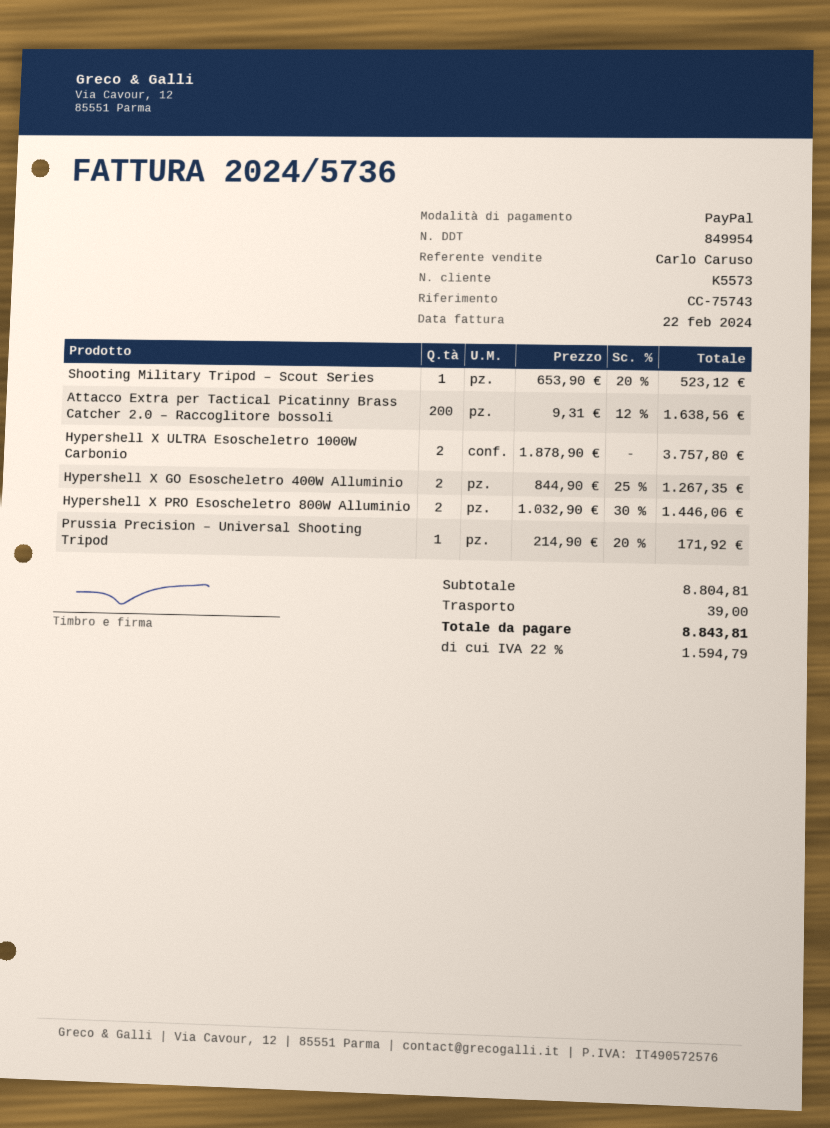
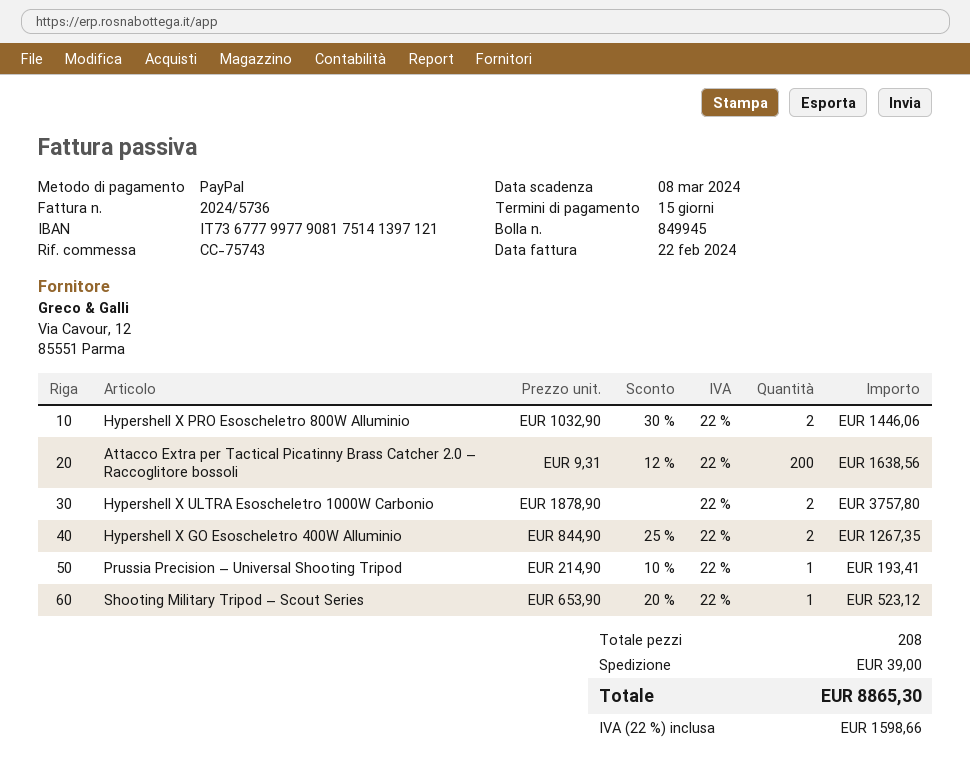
delivery note number: 849954 -> 849945
Prussia Precision – Universal Shooting Tripod: 1 x 214.90 - 20% = 171.92 -> 1 x 214.90 - 10% = 193.41
tax: 22% = 1594.79 -> 22% = 1598.66
total: 8843.81 -> 8865.30

